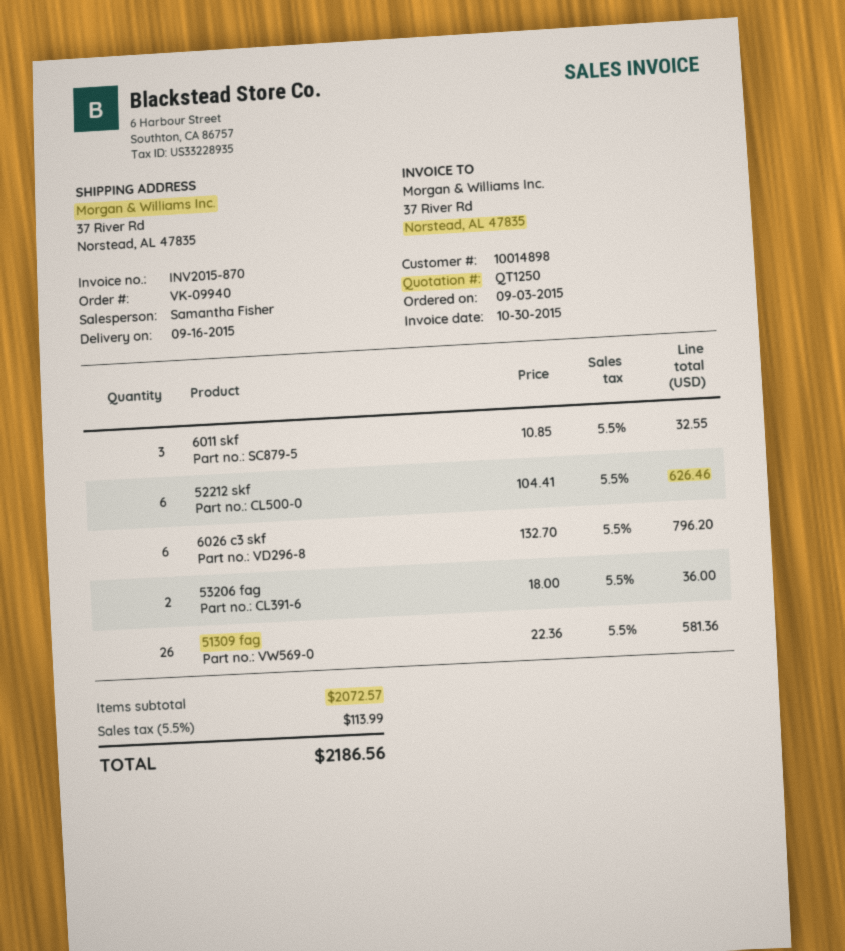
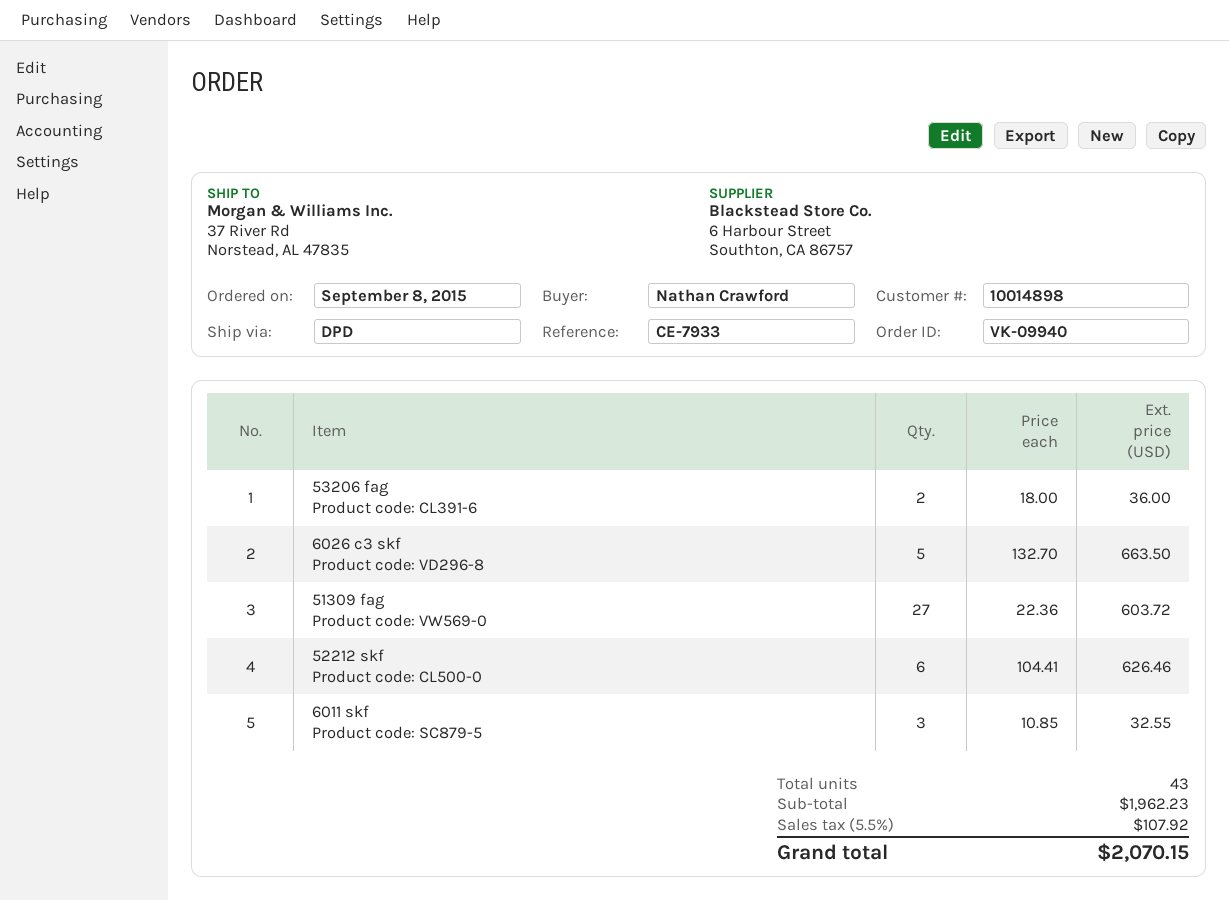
order date: 2015-09-03 -> 2015-09-08
6026 c3 skf: 6 x 132.70 = 796.20 -> 5 x 132.70 = 663.50
51309 fag: 26 x 22.36 = 581.36 -> 27 x 22.36 = 603.72
subtotal: 2072.57 -> 1962.23
tax: 5.5% = 113.99 -> 5.5% = 107.92
total: 2186.56 -> 2070.15

